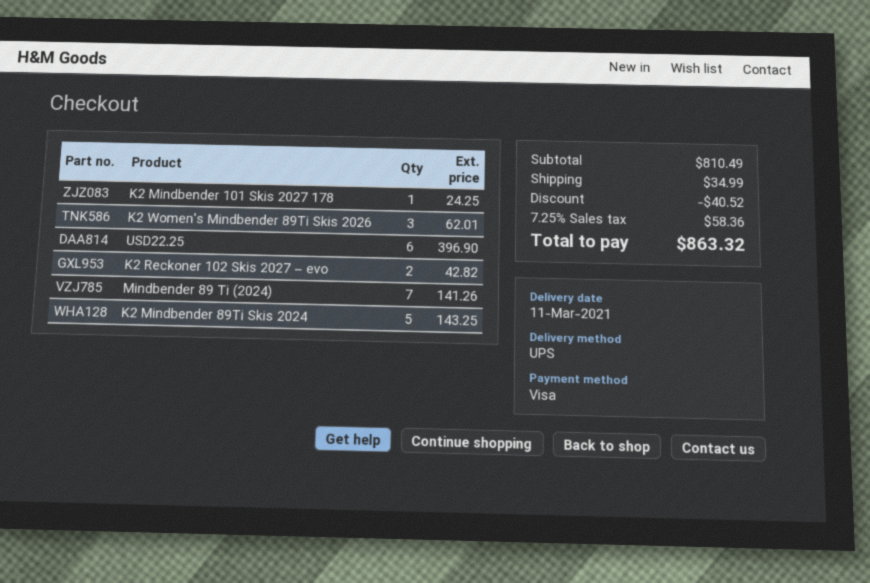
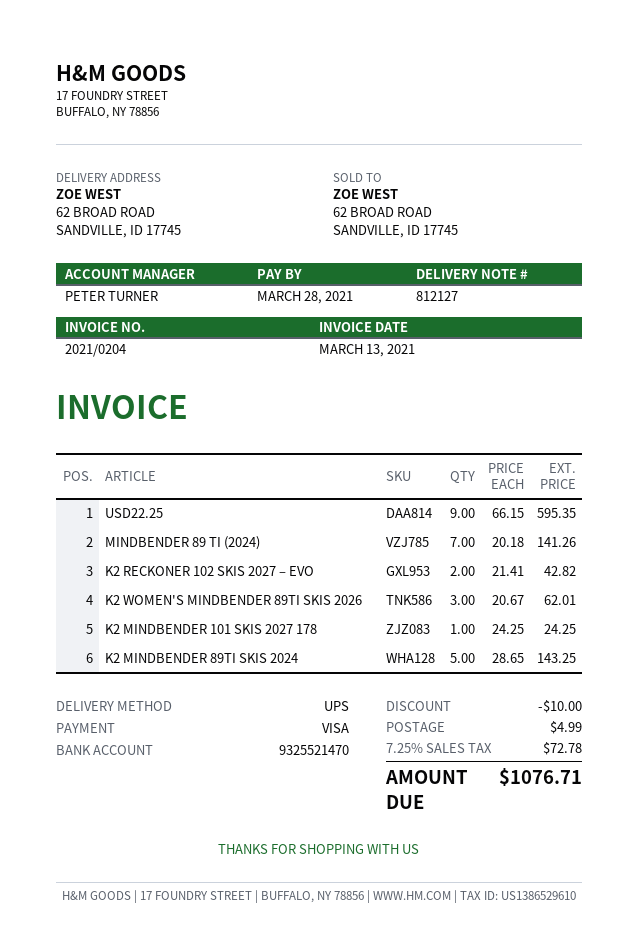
USD22.25: 6 for 396.90 -> 9 for 595.35
discount: 40.52 -> 10.00
shipping: 34.99 -> 4.99
tax: 7.25% = 58.36 -> 7.25% = 72.78
total: 863.32 -> 1076.71

